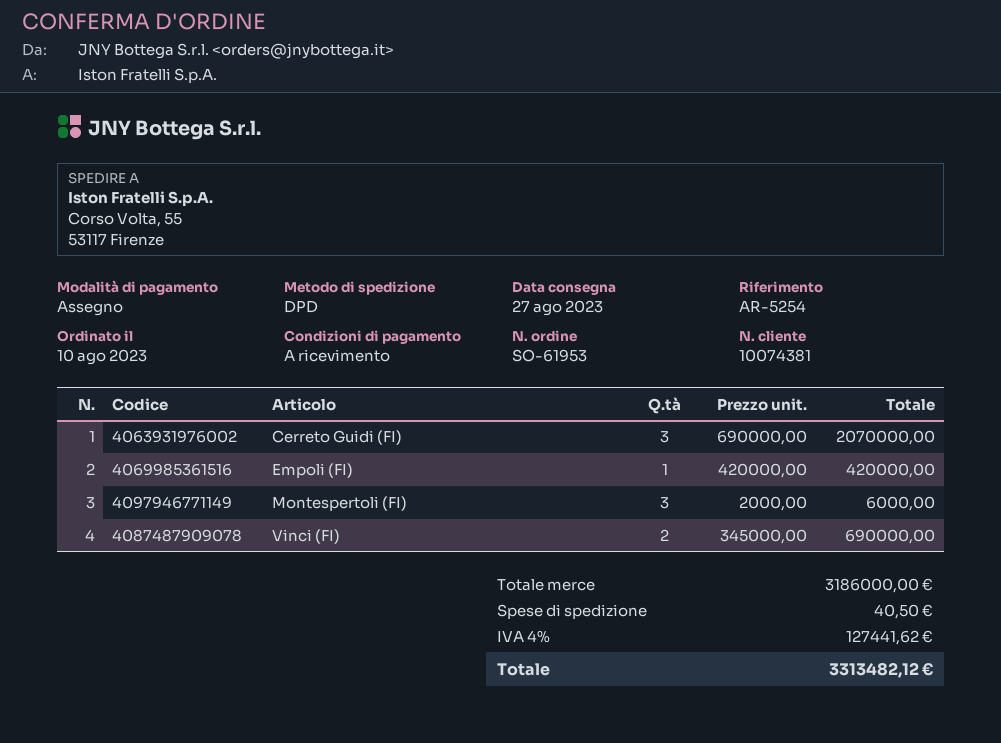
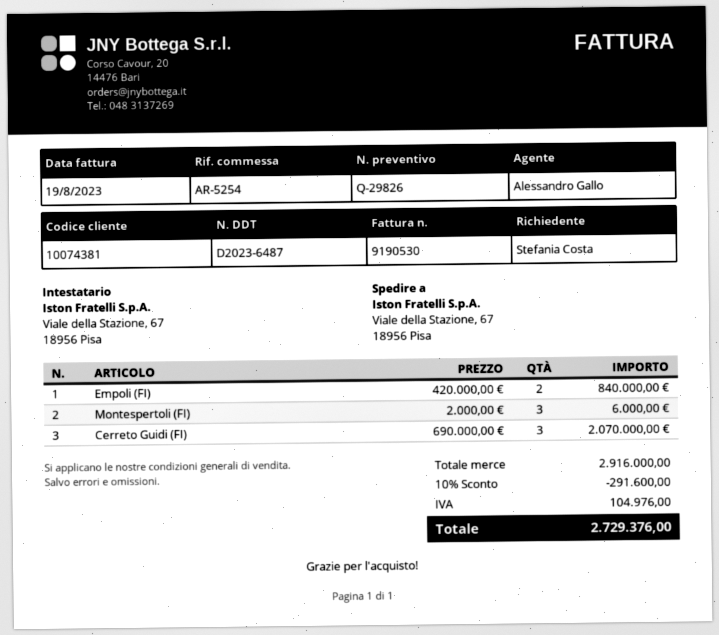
ship to: Corso Volta, 55, 53117 Firenze -> Viale della Stazione, 67, 18956 Pisa
Empoli (FI): 1 x 420000.00 = 420000.00 -> 2 x 420000.00 = 840000.00
Vinci (FI): 2 x 345000.00 = 690000.00 -> none
subtotal: 3186000.00 -> 2916000.00
discount: none -> 10% = 291600.00
shipping: 40.50 -> none
tax: 127441.62 -> 104976.00
total: 3313482.12 -> 2729376.00

